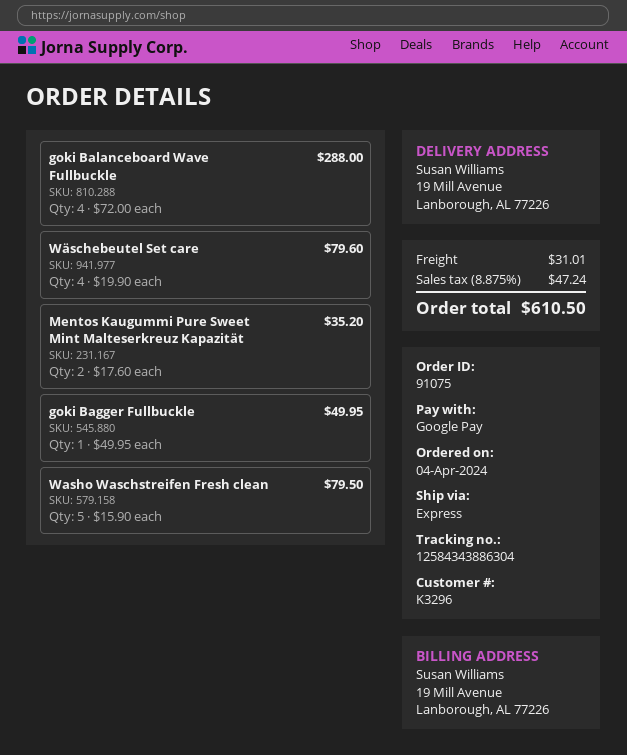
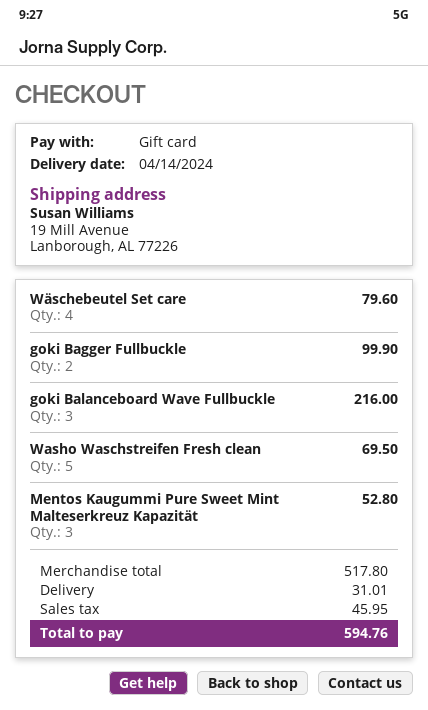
payment method: Google Pay -> gift card
goki Balanceboard Wave Fullbuckle: 4 for 288.00 -> 3 for 216.00
Mentos Kaugummi Pure Sweet Mint Malteserkreuz Kapazität: 2 for 35.20 -> 3 for 52.80
goki Bagger Fullbuckle: 1 for 49.95 -> 2 for 99.90
Washo Waschstreifen Fresh clean: 5 for 79.50 -> 5 for 69.50
tax: 47.24 -> 45.95
total: 610.50 -> 594.76

